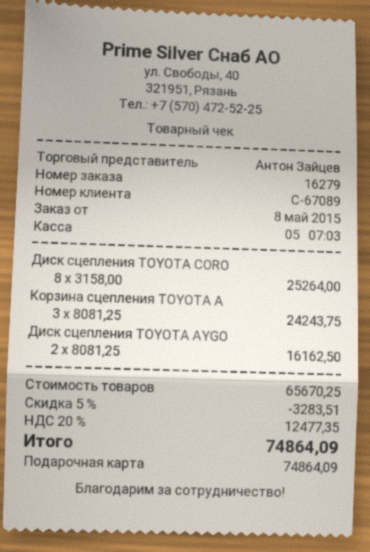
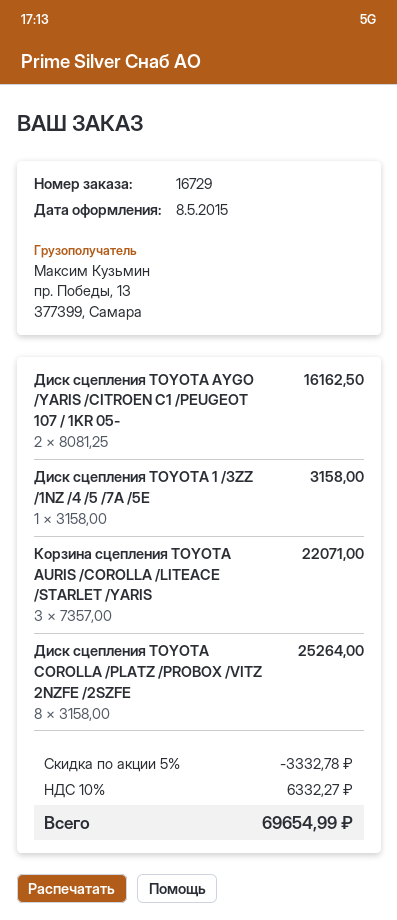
order number: 16279 -> 16729
Корзина сцепления TOYOTA A: 3 x 8081.25 = 24243.75 -> 3 x 7357.00 = 22071.00
Диск сцепления TOYOTA 1 /3ZZ /1NZ /4 /5 /7A /5E: none -> 1 x 3158.00 = 3158.00
discount: 5% = 3283.51 -> 5% = 3332.78
tax: 20% = 12477.35 -> 10% = 6332.27
total: 74864.09 -> 69654.99

